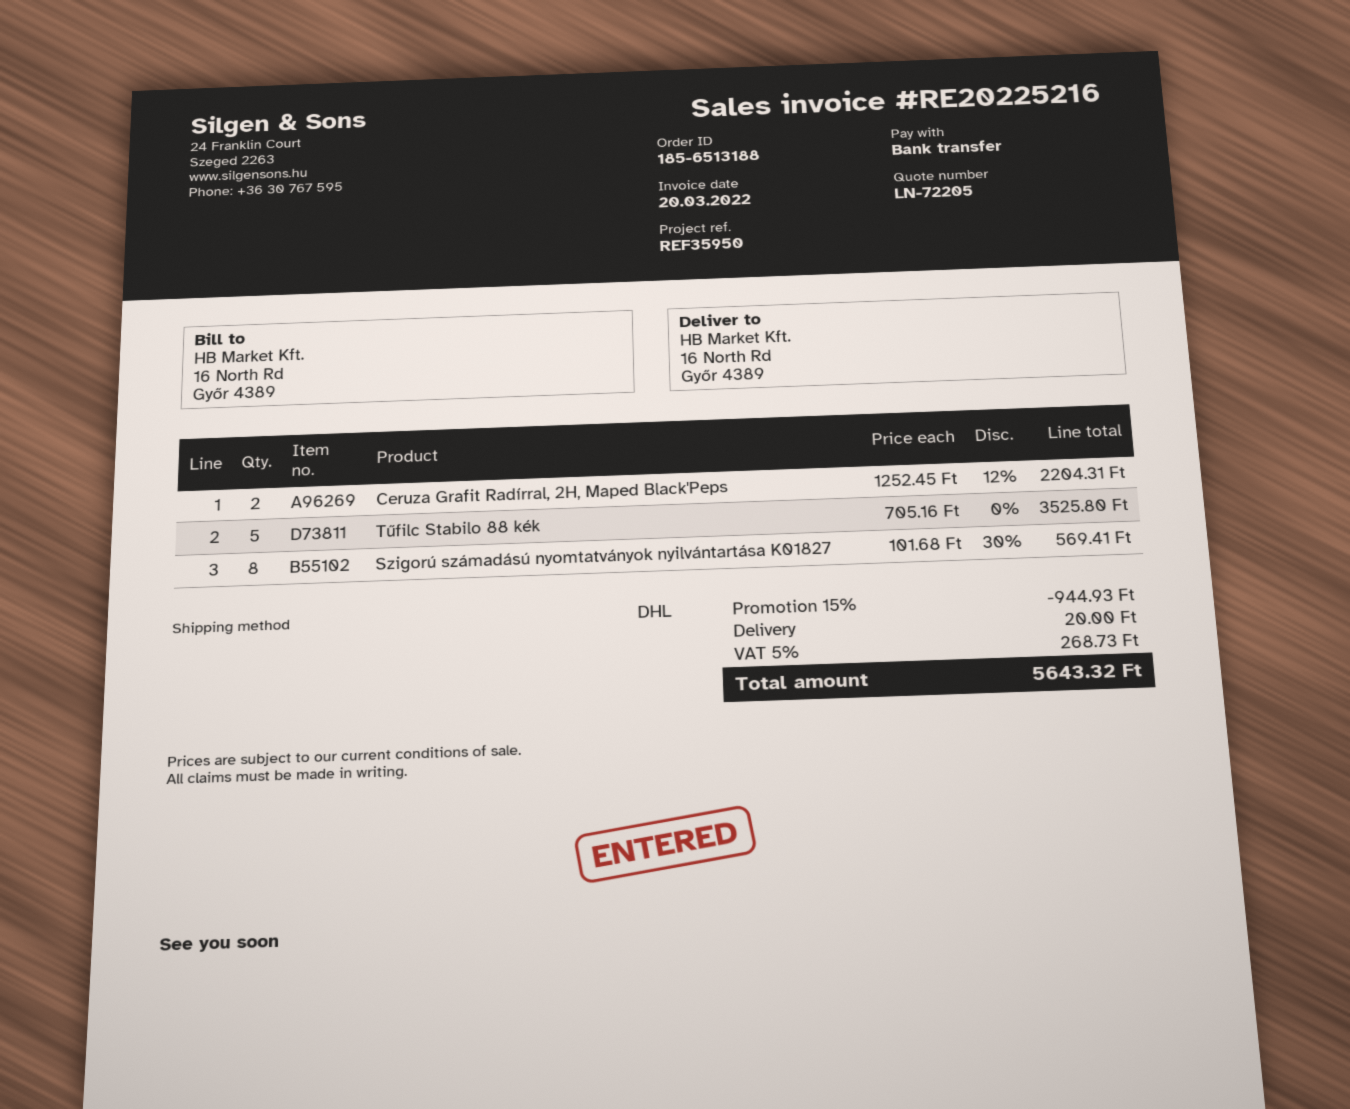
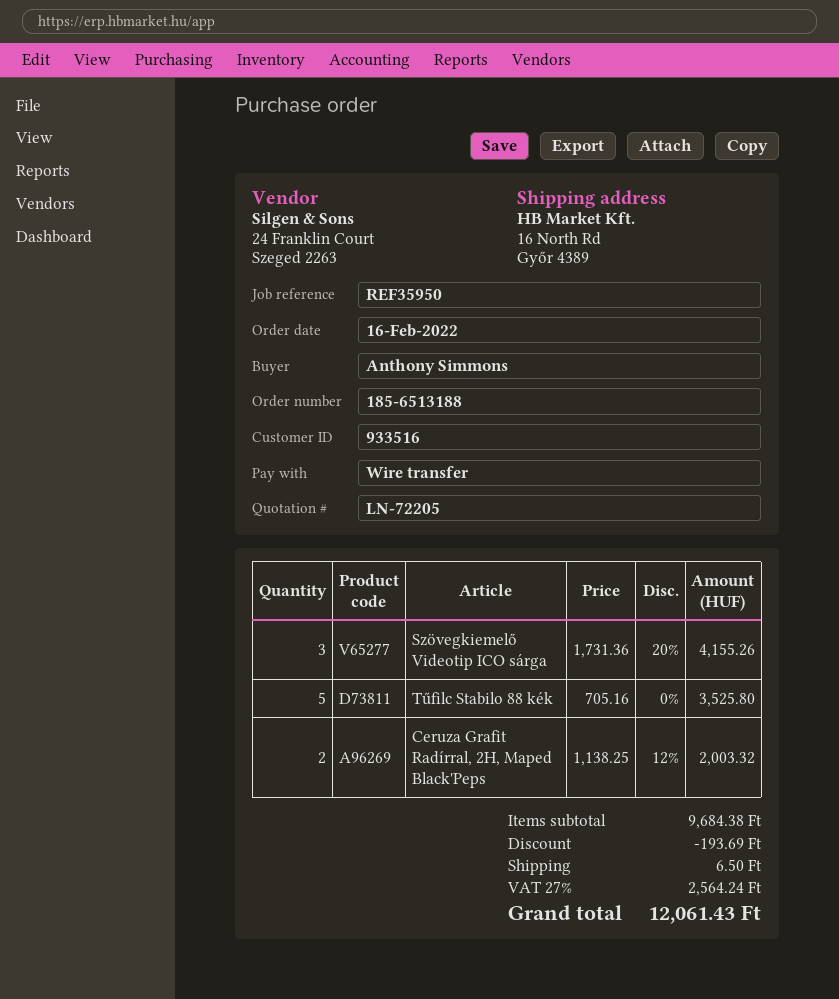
Ceruza Grafit Radírral, 2H, Maped Black'Peps: 2 x 1252.45 - 12% = 2204.31 -> 2 x 1138.25 - 12% = 2003.32
Szigorú számadású nyomtatványok nyilvántartása K01827: 8 x 101.68 - 30% = 569.41 -> none
Szövegkiemelő Videotip ICO sárga: none -> 3 x 1731.36 - 20% = 4155.26
discount: 944.93 -> 193.69
shipping: 20.00 -> 6.50
tax: 5% = 268.73 -> 27% = 2564.24
total: 5643.32 -> 12061.43

